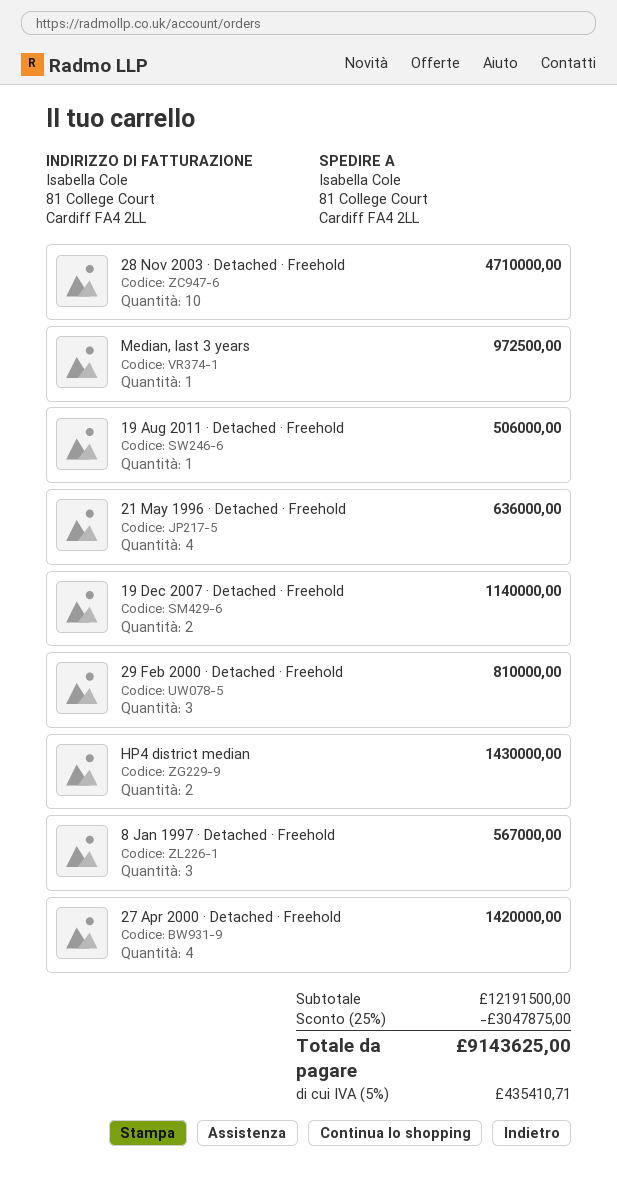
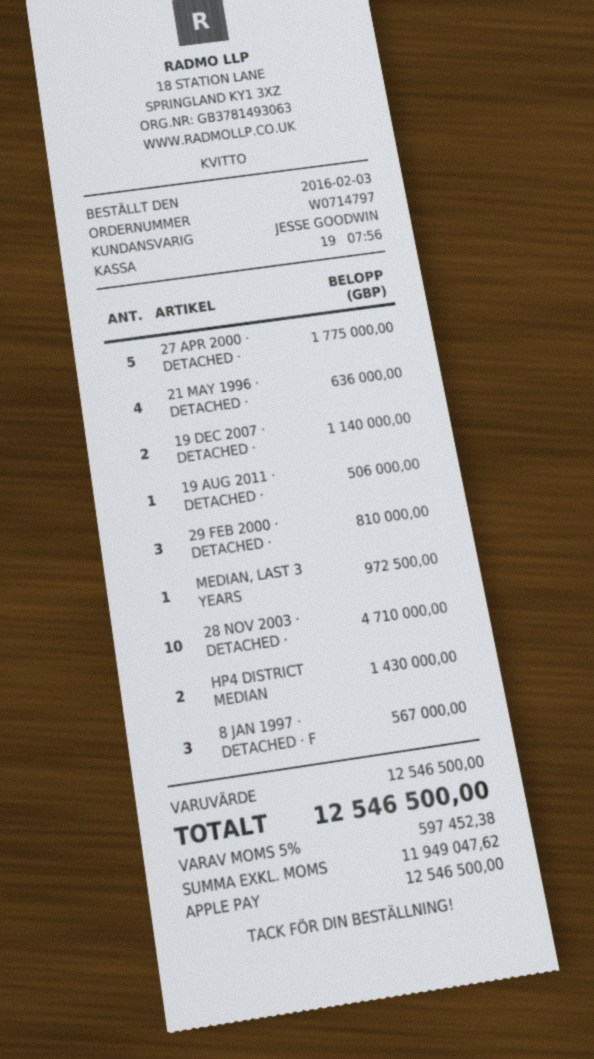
27 Apr 2000 · Detached · Freehold: 4 for 1420000.00 -> 5 for 1775000.00
subtotal: 12191500.00 -> 12546500.00
discount: 25% = 3047875.00 -> none
tax: 5% = 435410.71 -> 5% = 597452.38
total: 9143625.00 -> 12546500.00

